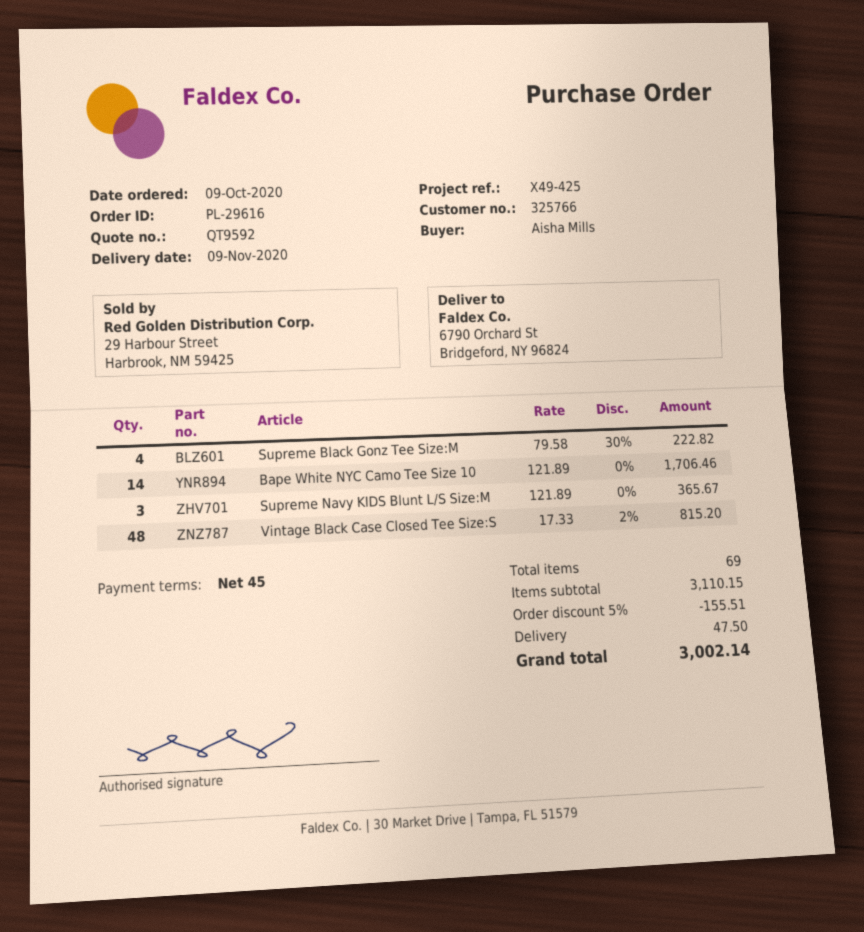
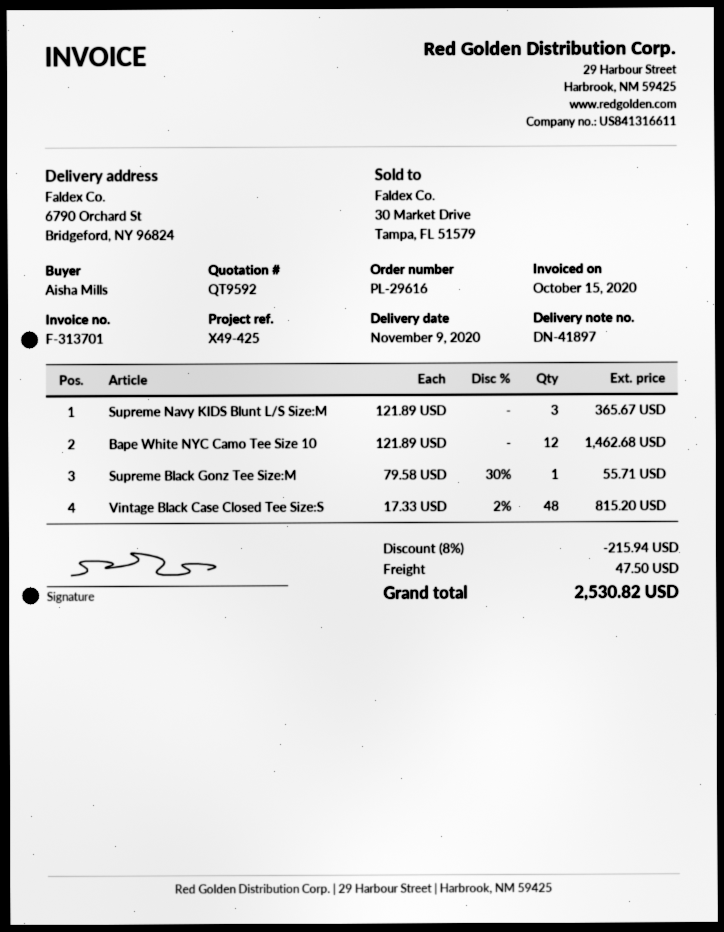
Supreme Black Gonz Tee Size:M: 4 x 79.58 - 30% = 222.82 -> 1 x 79.58 - 30% = 55.71
Bape White NYC Camo Tee Size 10: 14 x 121.89 = 1706.46 -> 12 x 121.89 = 1462.68
discount: 5% = 155.51 -> 8% = 215.94
total: 3002.14 -> 2530.82

